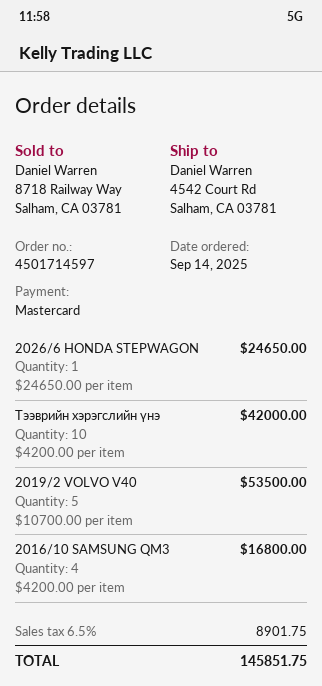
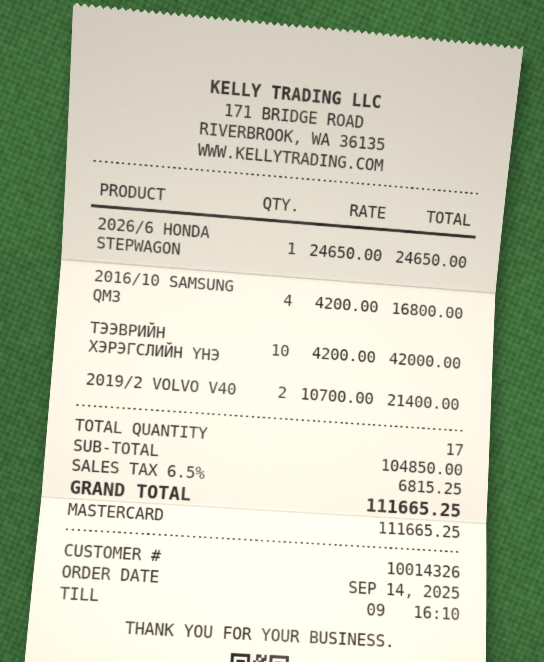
2019/2 VOLVO V40: 5 x 10700.00 = 53500.00 -> 2 x 10700.00 = 21400.00
tax: 6.5% = 8901.75 -> 6.5% = 6815.25
total: 145851.75 -> 111665.25

